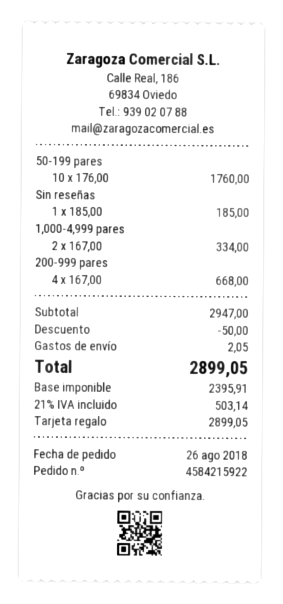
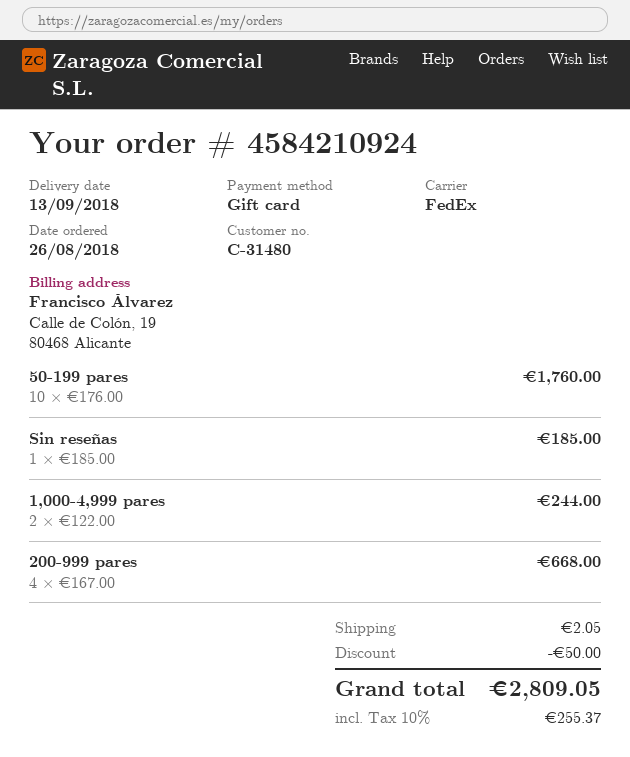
order number: 4584215922 -> 4584210924
1,000-4,999 pares: 2 x 167.00 = 334.00 -> 2 x 122.00 = 244.00
tax: 21% = 503.14 -> 10% = 255.37
total: 2899.05 -> 2809.05

